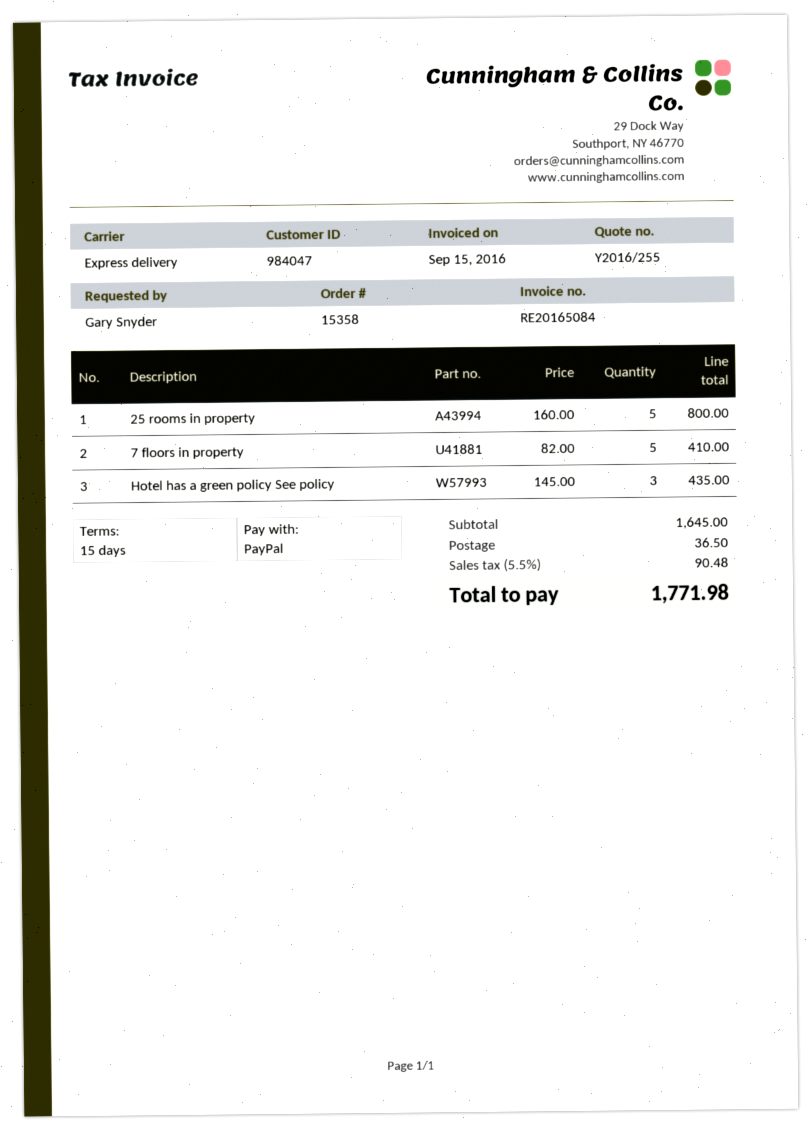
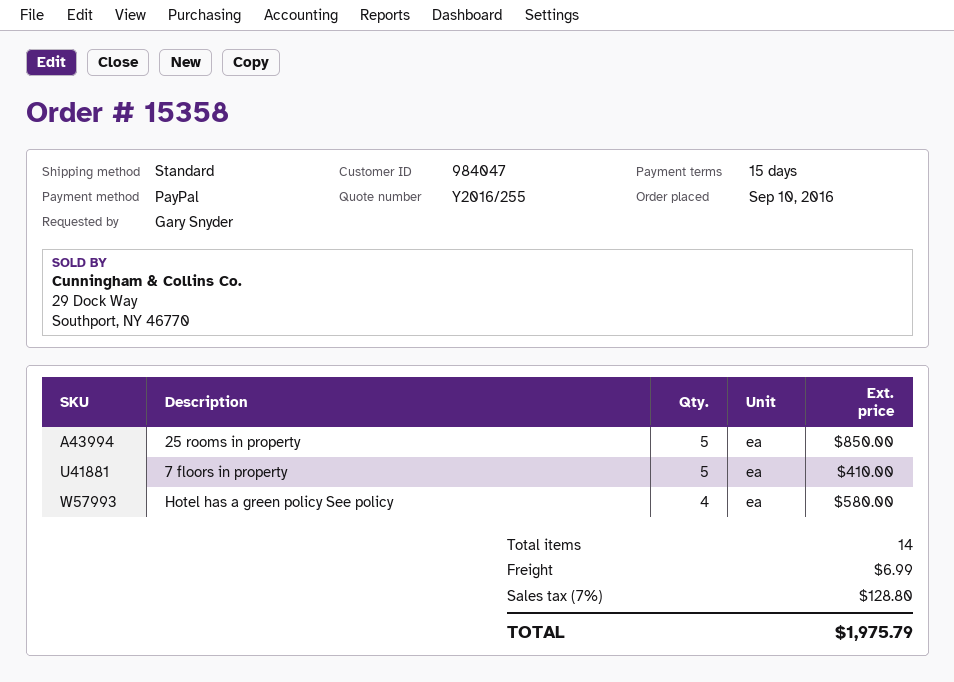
shipping method: express -> standard
25 rooms in property: 5 for 800.00 -> 5 for 850.00
Hotel has a green policy See policy: 3 for 435.00 -> 4 for 580.00
shipping: 36.50 -> 6.99
tax: 5.5% = 90.48 -> 7% = 128.80
total: 1771.98 -> 1975.79

